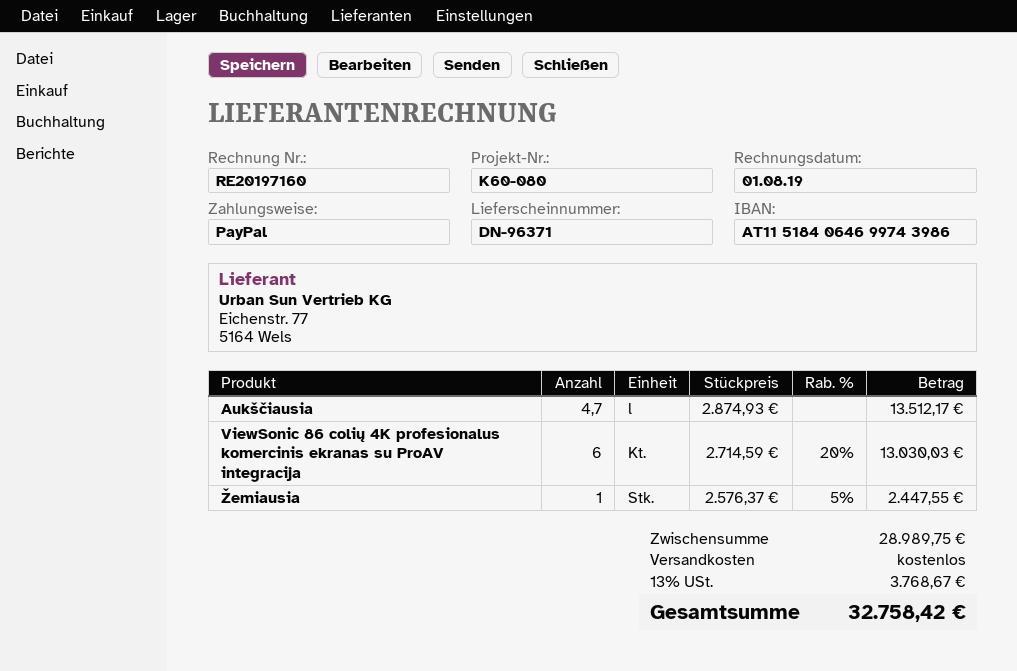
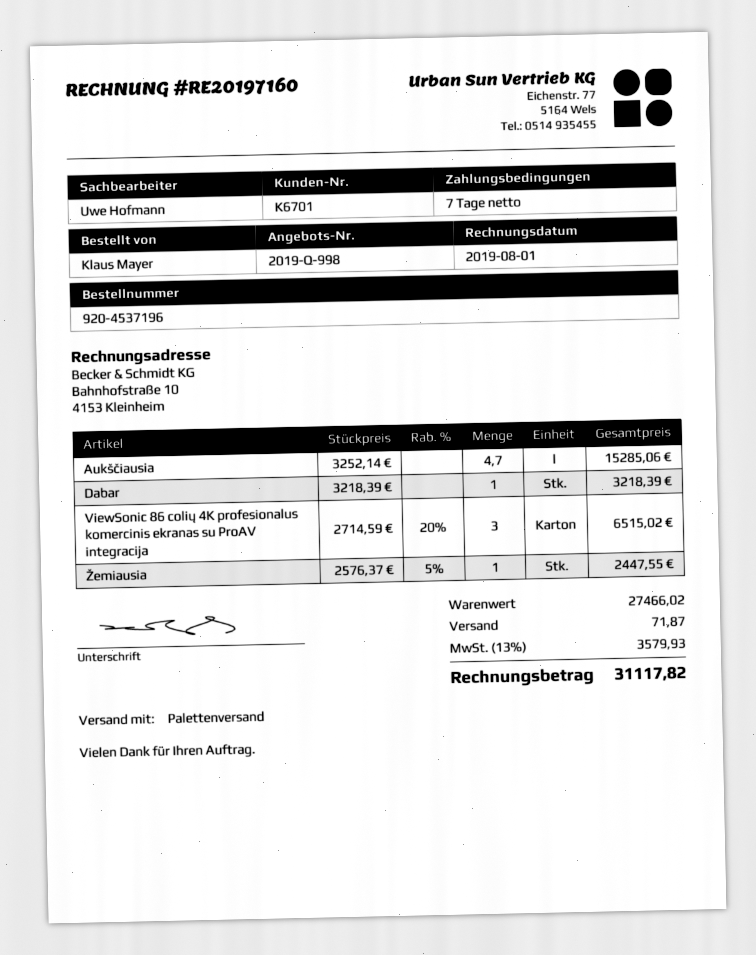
Aukščiausia: 4.7 x 2874.93 = 13512.17 -> 4.7 x 3252.14 = 15285.06
ViewSonic 86 colių 4K profesionalus komercinis ekranas su ProAV integracija: 6 x 2714.59 - 20% = 13030.03 -> 3 x 2714.59 - 20% = 6515.02
Dabar: none -> 1 x 3218.39 = 3218.39
subtotal: 28989.75 -> 27466.02
shipping: 0.00 -> 71.87
tax: 13% = 3768.67 -> 13% = 3579.93
total: 32758.42 -> 31117.82

